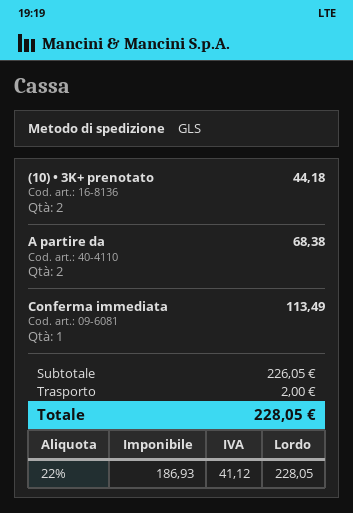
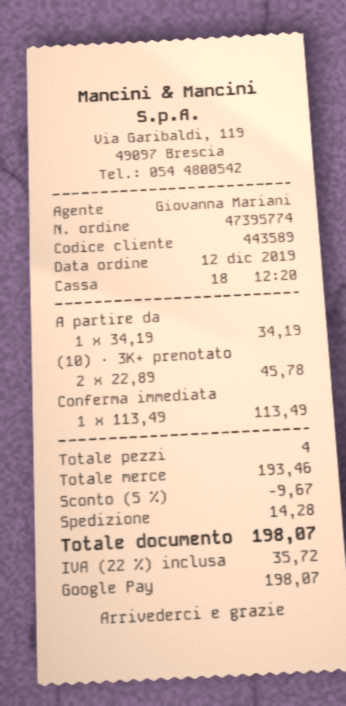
(10) • 3K+ prenotato: 2 for 44.18 -> 2 for 45.78
A partire da: 2 for 68.38 -> 1 for 34.19
subtotal: 226.05 -> 193.46
discount: none -> 5% = 9.67
shipping: 2.00 -> 14.28
tax: 22% = 41.12 -> 22% = 35.72
total: 228.05 -> 198.07

